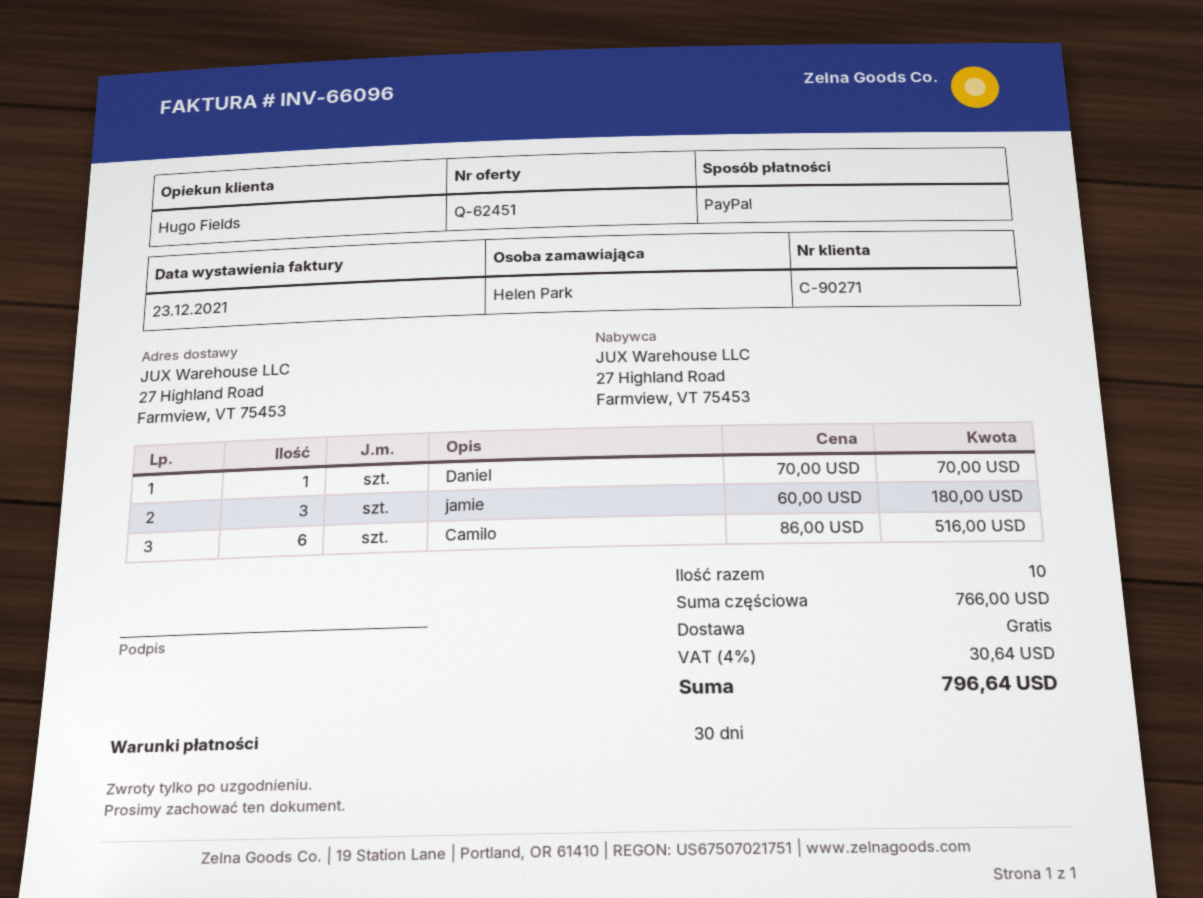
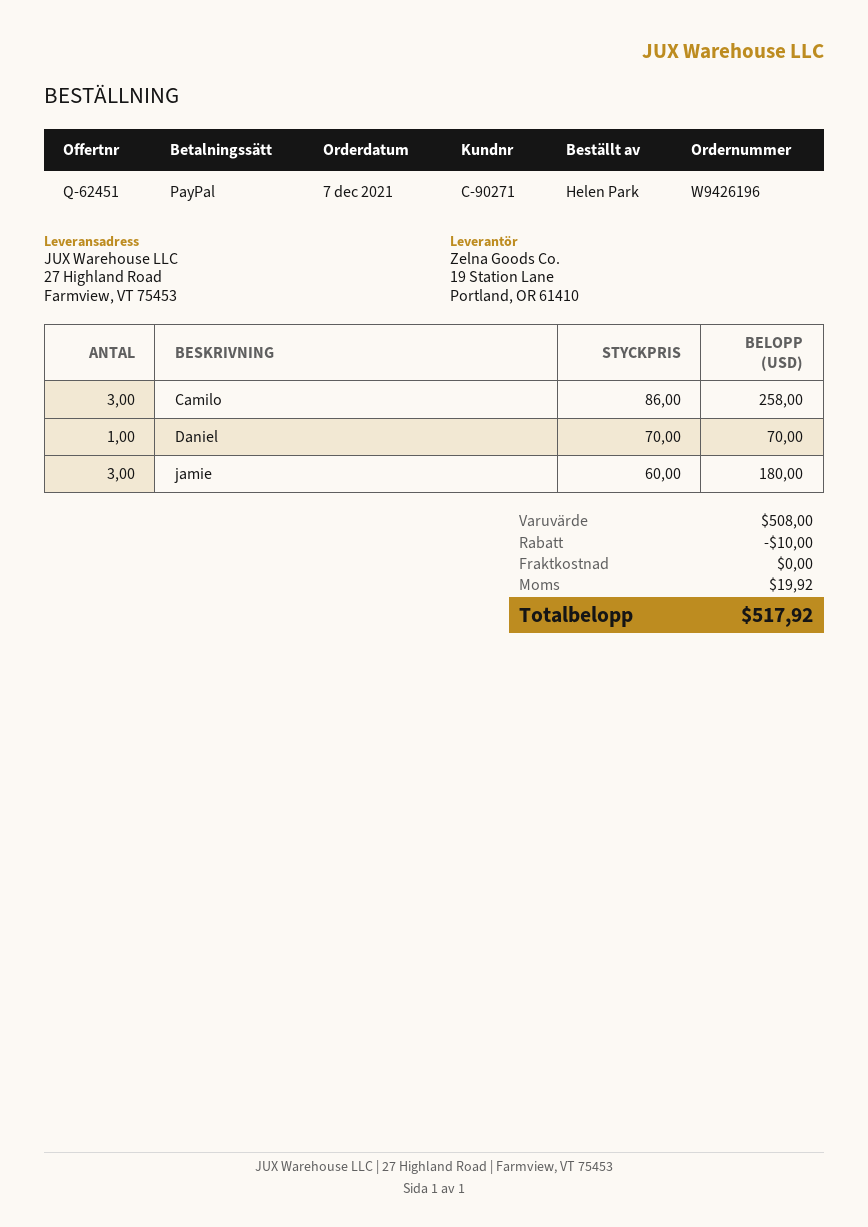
Camilo: 6 x 86.00 = 516.00 -> 3 x 86.00 = 258.00
subtotal: 766.00 -> 508.00
discount: none -> 10.00
tax: 30.64 -> 19.92
total: 796.64 -> 517.92

